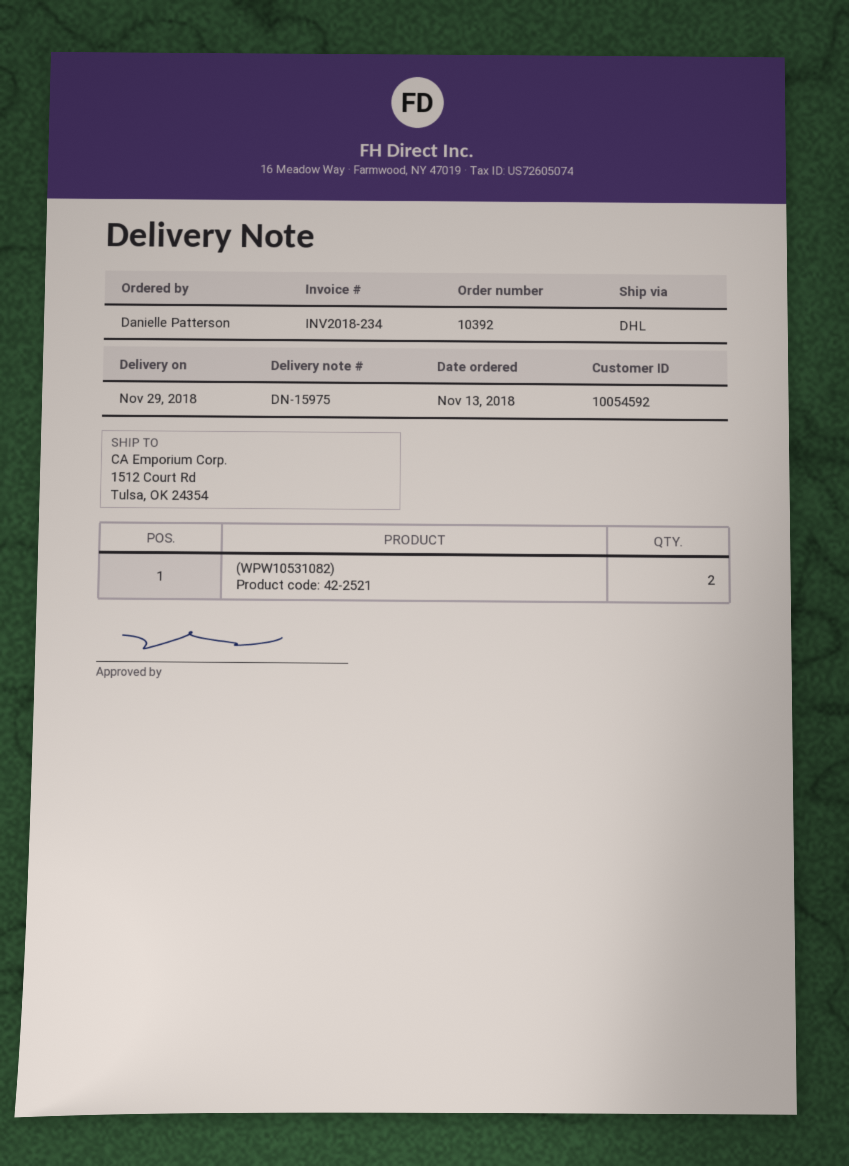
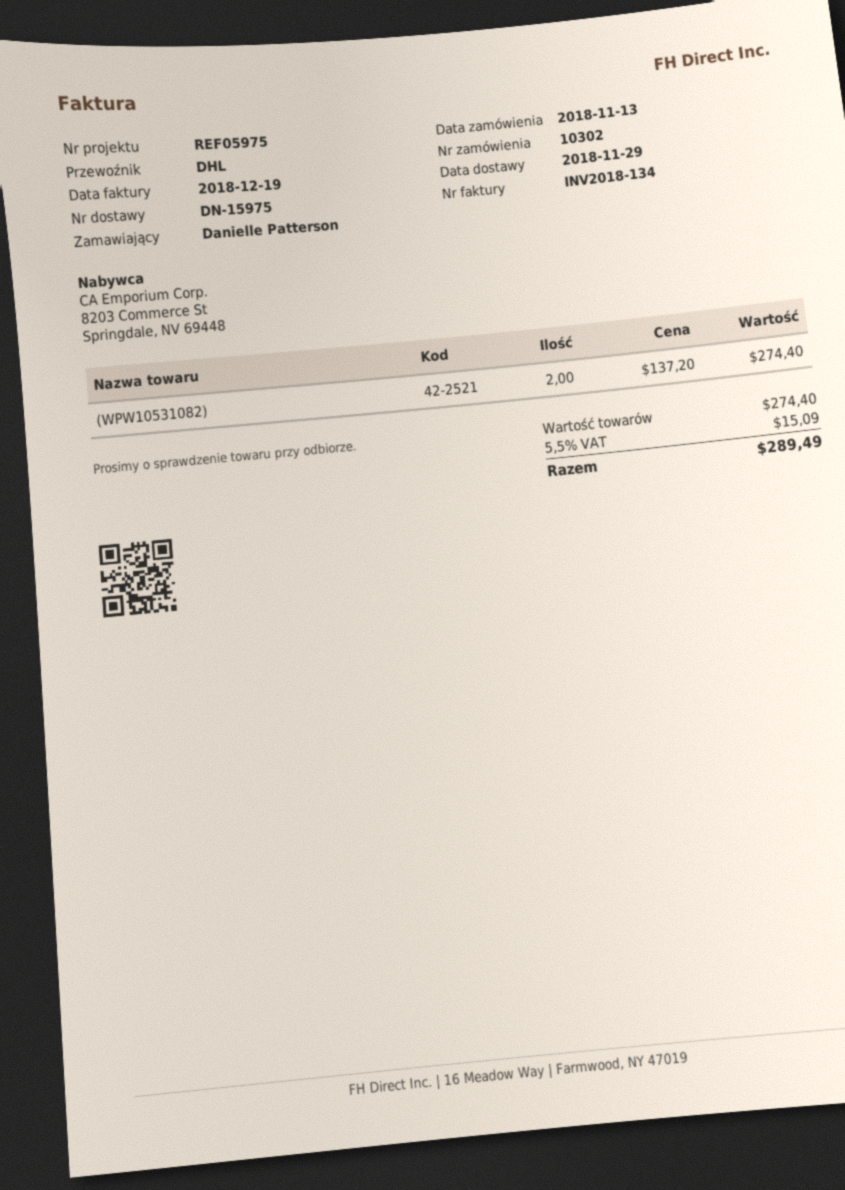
order number: 10392 -> 10302
invoice number: INV2018-234 -> INV2018-134

